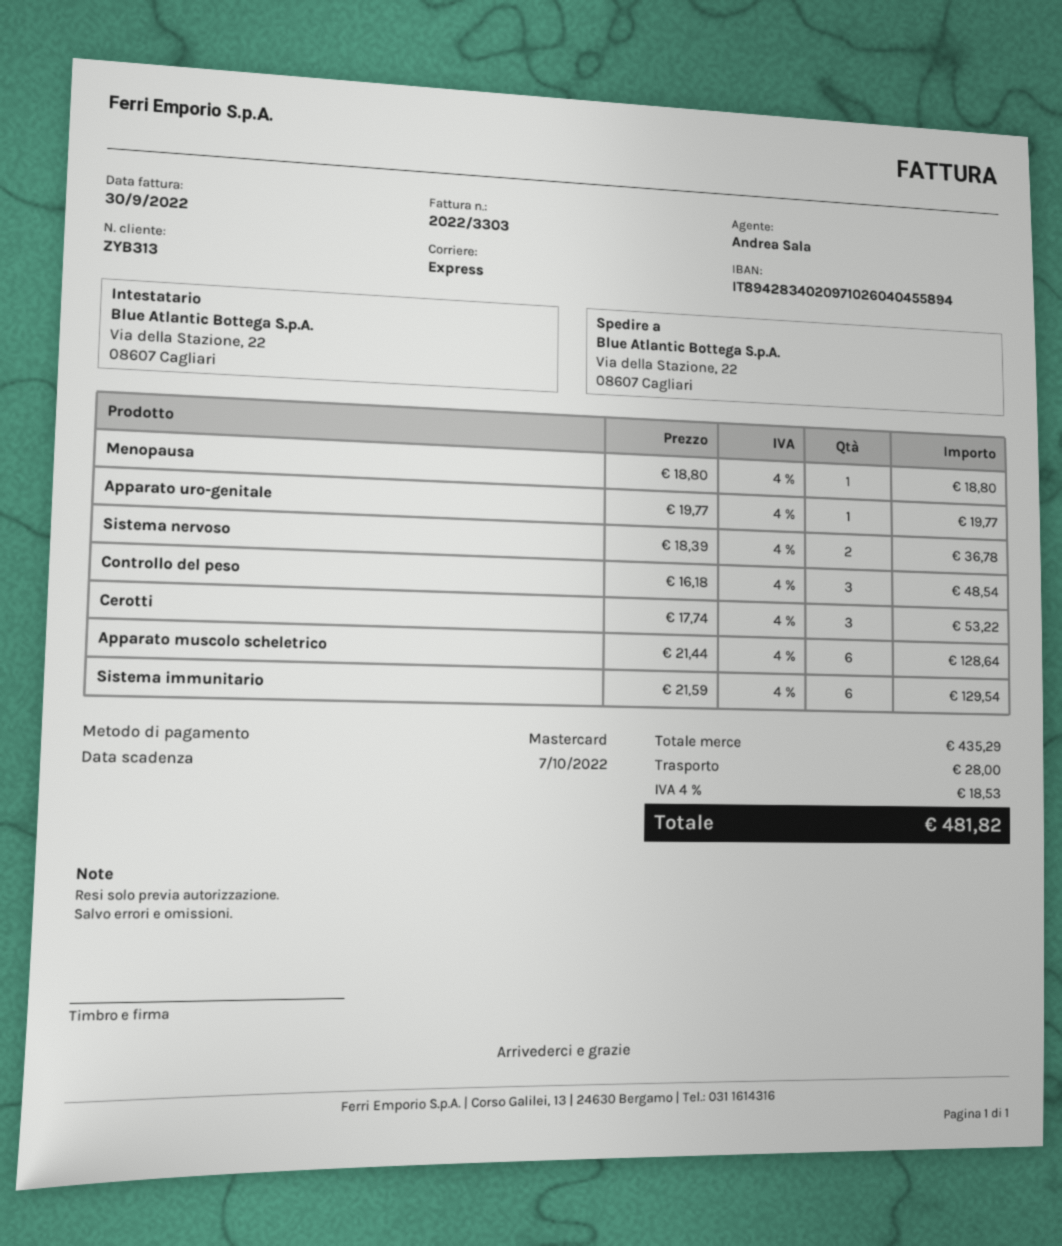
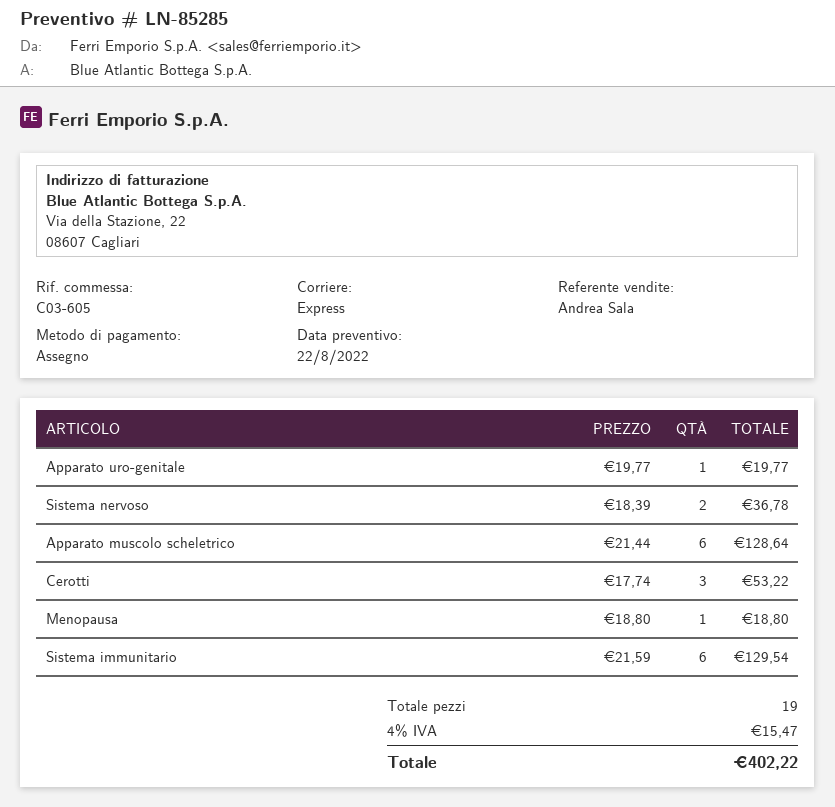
payment method: Mastercard -> cheque
Controllo del peso: 3 x 16.18 = 48.54 -> none
shipping: 28.00 -> none
tax: 4% = 18.53 -> 4% = 15.47
total: 481.82 -> 402.22

